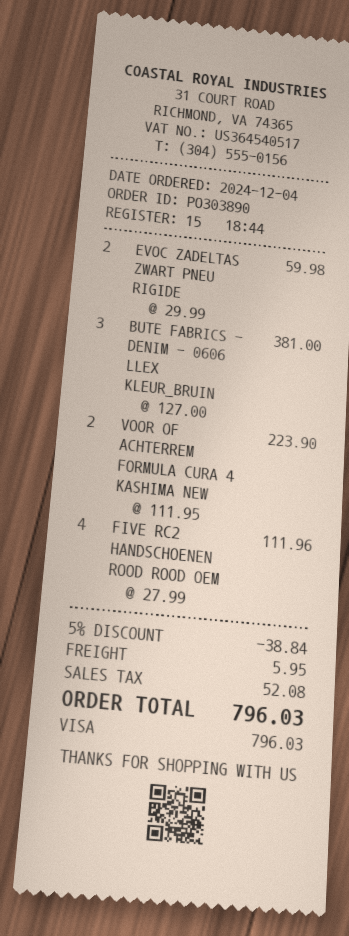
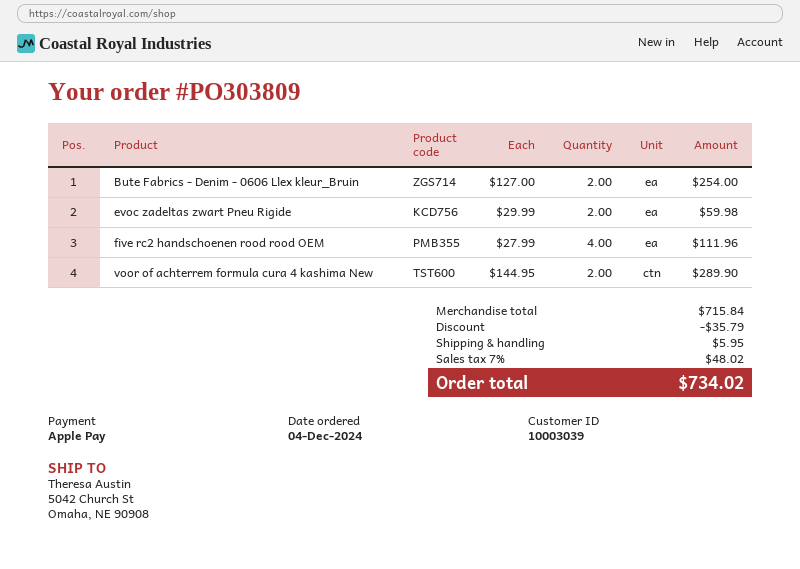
order number: PO303890 -> PO303809
payment method: Visa -> Apple Pay
BUTE FABRICS - DENIM - 0606 LLEX KLEUR_BRUIN: 3 x 127.00 = 381.00 -> 2 x 127.00 = 254.00
VOOR OF ACHTERREM FORMULA CURA 4 KASHIMA NEW: 2 x 111.95 = 223.90 -> 2 x 144.95 = 289.90
discount: 38.84 -> 35.79
tax: 52.08 -> 48.02
total: 796.03 -> 734.02

